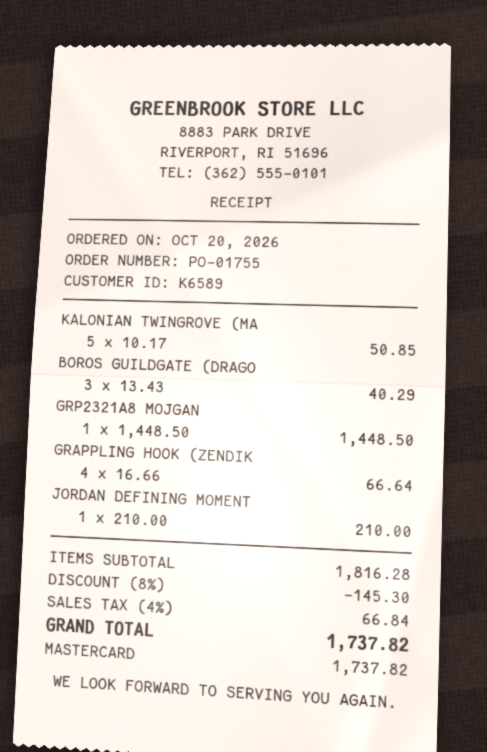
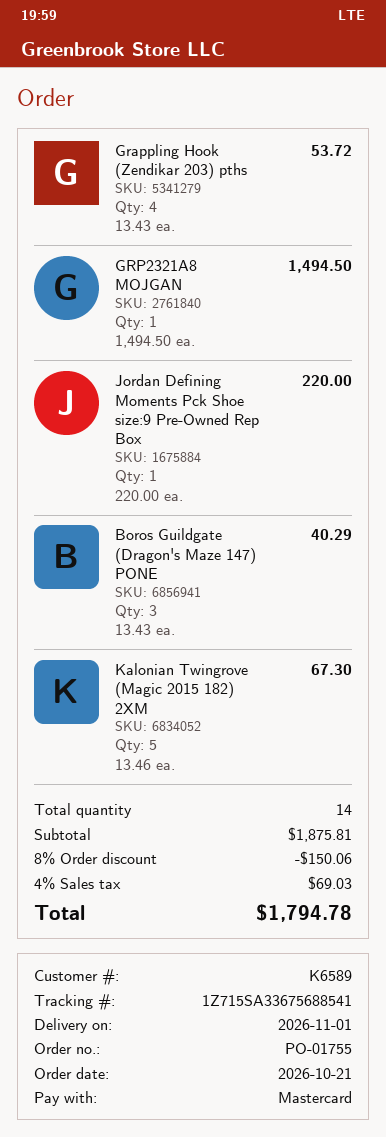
order date: 2026-10-20 -> 2026-10-21
KALONIAN TWINGROVE (MA: 5 x 10.17 = 50.85 -> 5 x 13.46 = 67.30
GRP2321A8 MOJGAN: 1 x 1448.50 = 1448.50 -> 1 x 1494.50 = 1494.50
GRAPPLING HOOK (ZENDIK: 4 x 16.66 = 66.64 -> 4 x 13.43 = 53.72
JORDAN DEFINING MOMENT: 1 x 210.00 = 210.00 -> 1 x 220.00 = 220.00
subtotal: 1816.28 -> 1875.81
discount: 8% = 145.30 -> 8% = 150.06
tax: 4% = 66.84 -> 4% = 69.03
total: 1737.82 -> 1794.78

